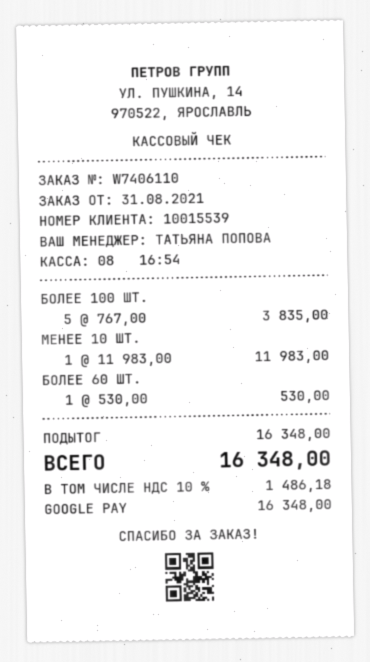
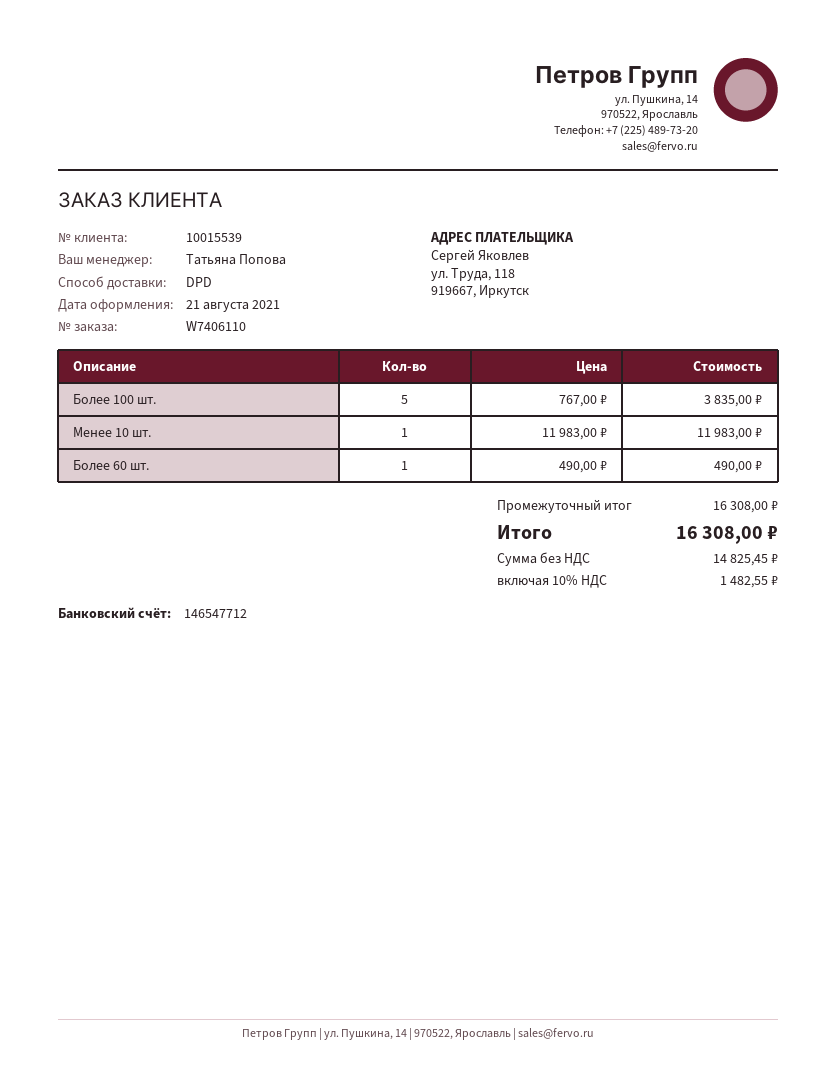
order date: 2021-08-31 -> 2021-08-21
БОЛЕЕ 60 ШТ.: 1 x 530.00 = 530.00 -> 1 x 490.00 = 490.00
subtotal: 16348.00 -> 16308.00
tax: 10% = 1486.18 -> 10% = 1482.55
total: 16348.00 -> 16308.00

